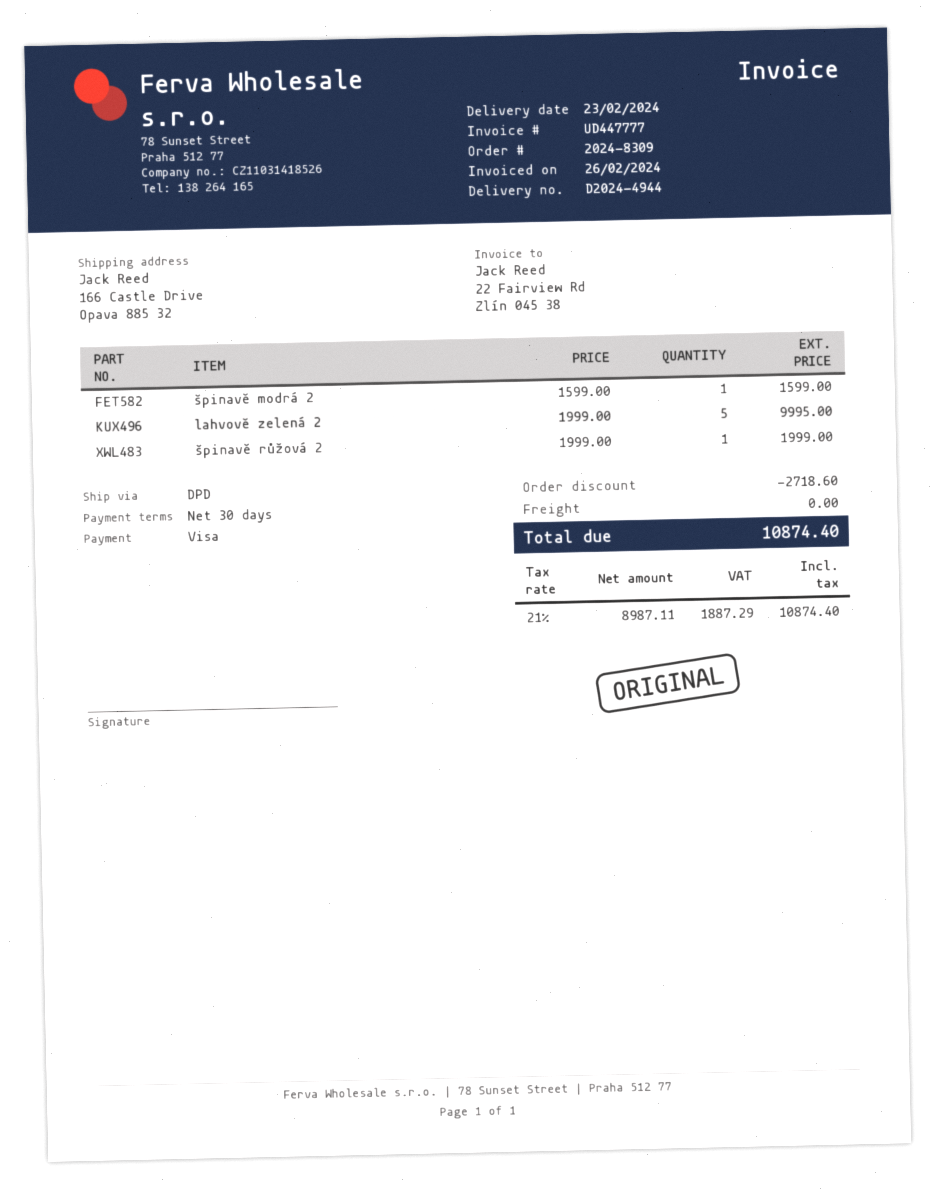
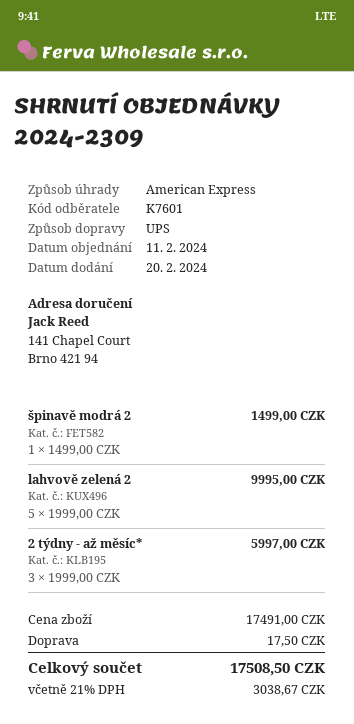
order number: 2024-8309 -> 2024-2309
delivery date: 2024-02-23 -> 2024-02-20
payment method: Visa -> American Express
shipping method: DPD -> UPS
ship to: 166 Castle Drive, Opava 885 32 -> 141 Chapel Court, Brno 421 94
špinavě modrá 2: 1 x 1599.00 = 1599.00 -> 1 x 1499.00 = 1499.00
špinavě růžová 2: 1 x 1999.00 = 1999.00 -> none
2 týdny - až měsíc*: none -> 3 x 1999.00 = 5997.00
discount: 2718.60 -> none
shipping: 0.00 -> 17.50
tax: 21% = 1887.29 -> 21% = 3038.67
total: 10874.40 -> 17508.50

